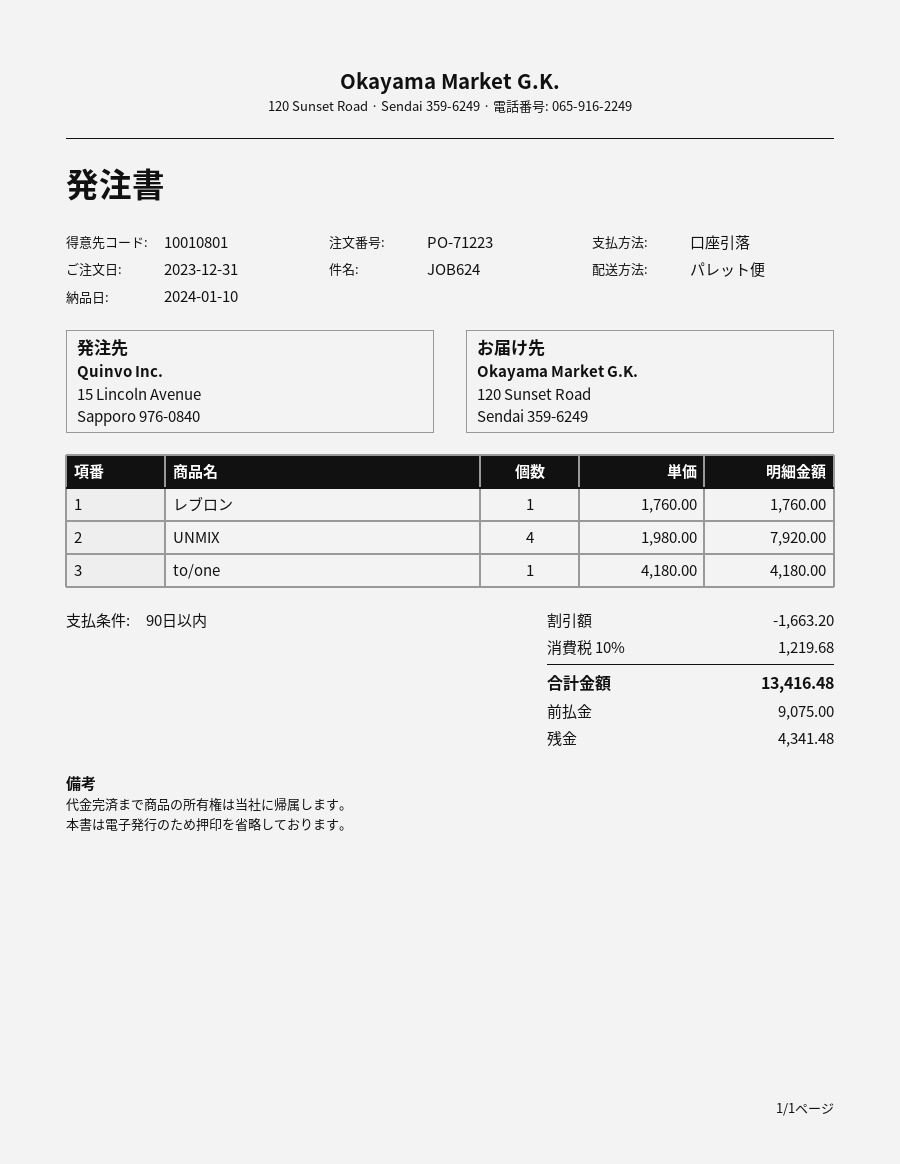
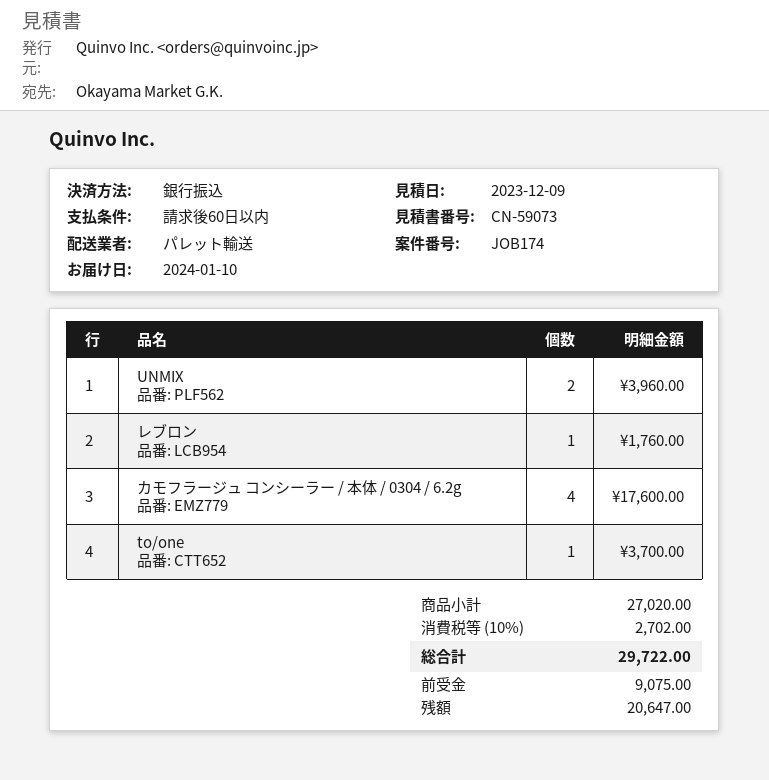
payment terms: 90 days -> 60 days
reference: JOB624 -> JOB174
payment method: direct debit -> bank transfer
UNMIX: 4 for 7920.00 -> 2 for 3960.00
to/one: 1 for 4180.00 -> 1 for 3700.00
カモフラージュ コンシーラー / 本体 / 0304 / 6.2g: none -> 4 for 17600.00
discount: 1663.20 -> none
tax: 10% = 1219.68 -> 10% = 2702.00
total: 13416.48 -> 29722.00
balance: 4341.48 -> 20647.00

